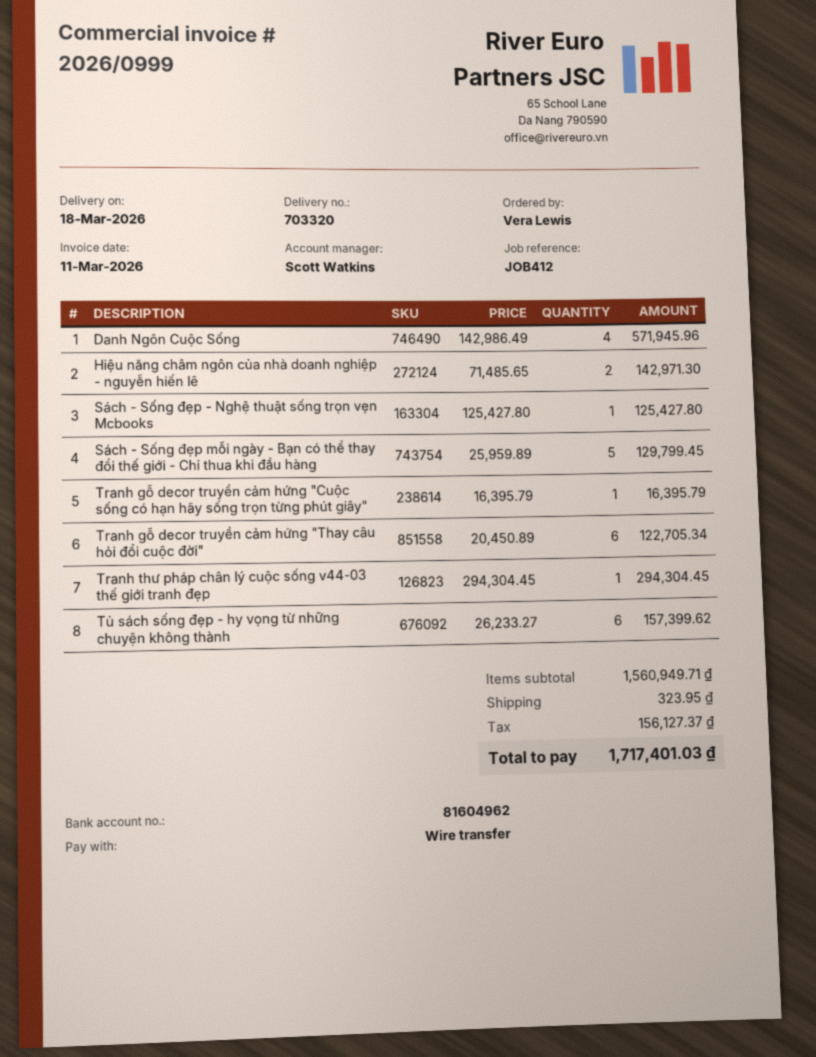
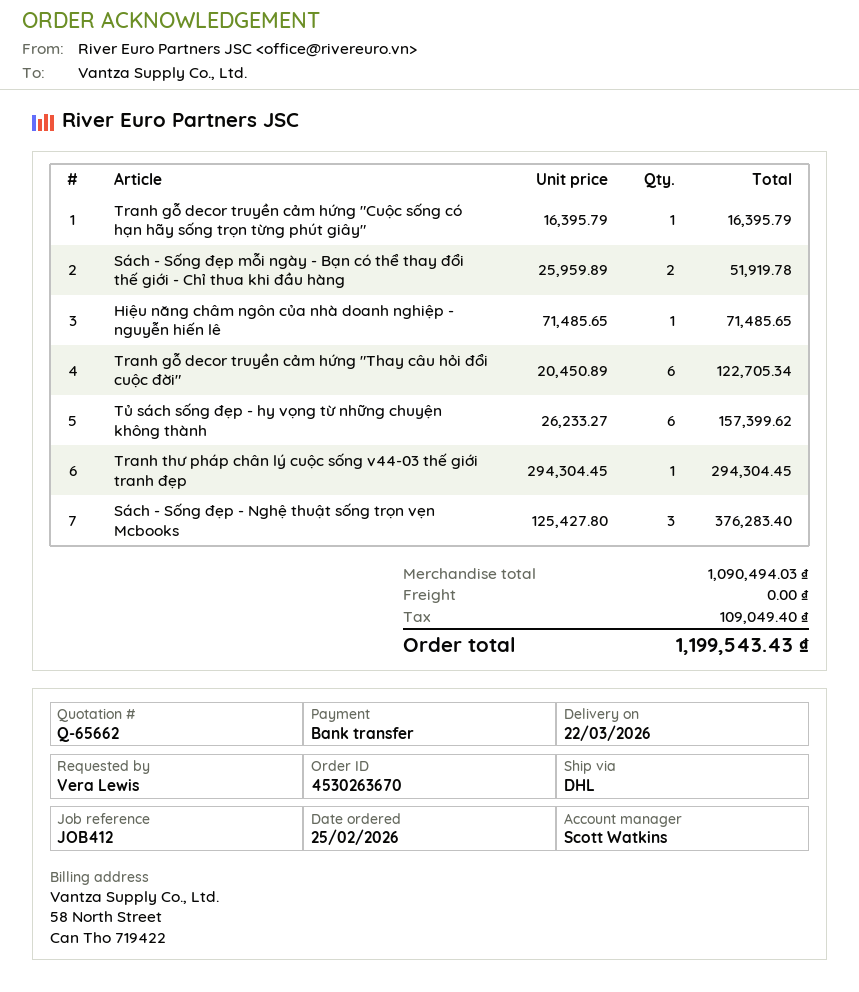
delivery date: 2026-03-18 -> 2026-03-22
Danh Ngôn Cuộc Sống: 4 x 142986.49 = 571945.96 -> none
Hiệu năng châm ngôn của nhà doanh nghiệp - nguyễn hiến lê: 2 x 71485.65 = 142971.30 -> 1 x 71485.65 = 71485.65
Sách - Sống đẹp - Nghệ thuật sống trọn vẹn Mcbooks: 1 x 125427.80 = 125427.80 -> 3 x 125427.80 = 376283.40
Sách - Sống đẹp mỗi ngày - Bạn có thể thay đổi thế giới - Chỉ thua khi đầu hàng: 5 x 25959.89 = 129799.45 -> 2 x 25959.89 = 51919.78
subtotal: 1560949.71 -> 1090494.03
shipping: 323.95 -> 0.00
tax: 156127.37 -> 109049.40
total: 1717401.03 -> 1199543.43

